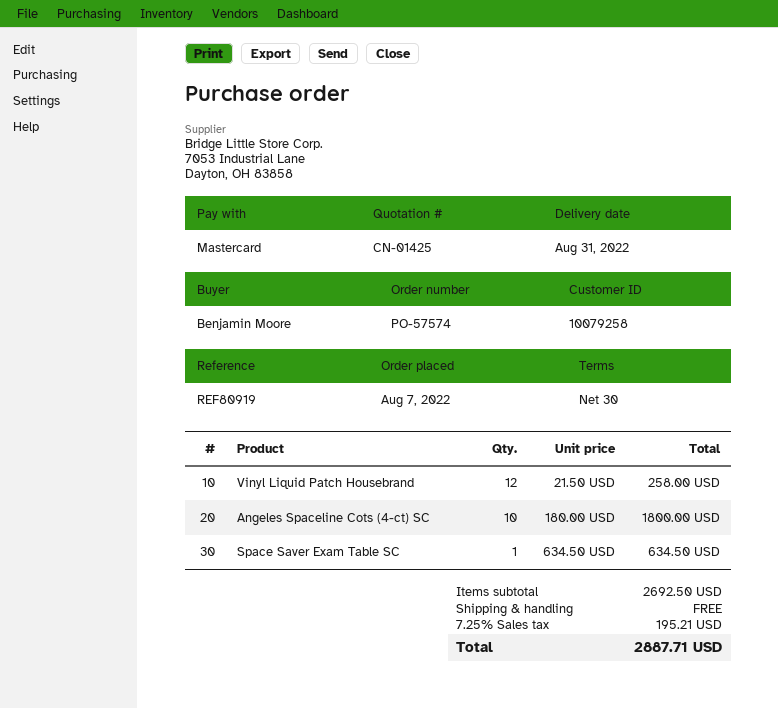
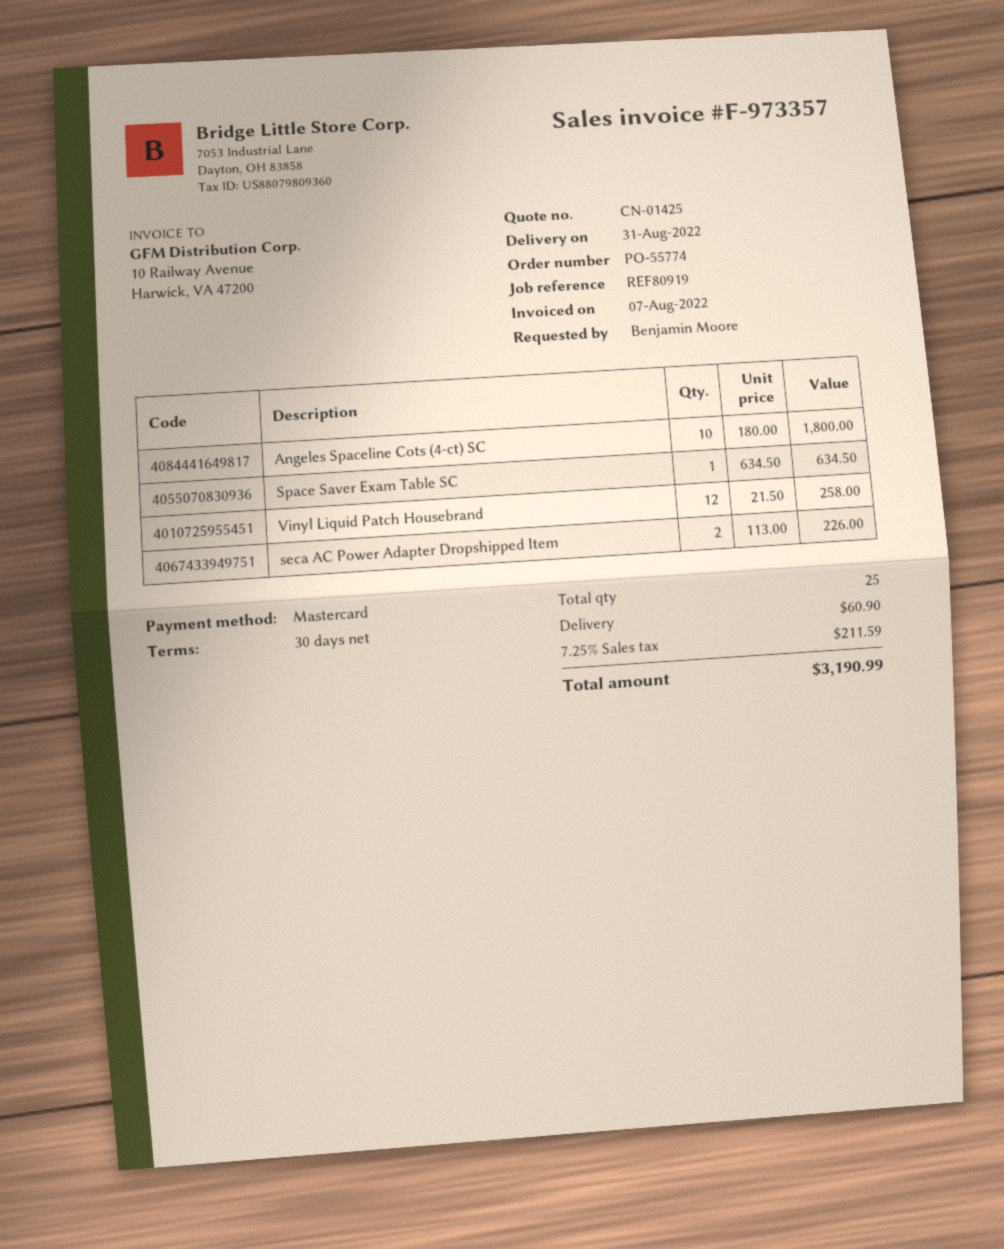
order number: PO-57574 -> PO-55774
seca AC Power Adapter Dropshipped Item: none -> 2 x 113.00 = 226.00
shipping: 0.00 -> 60.90
tax: 7.25% = 195.21 -> 7.25% = 211.59
total: 2887.71 -> 3190.99

